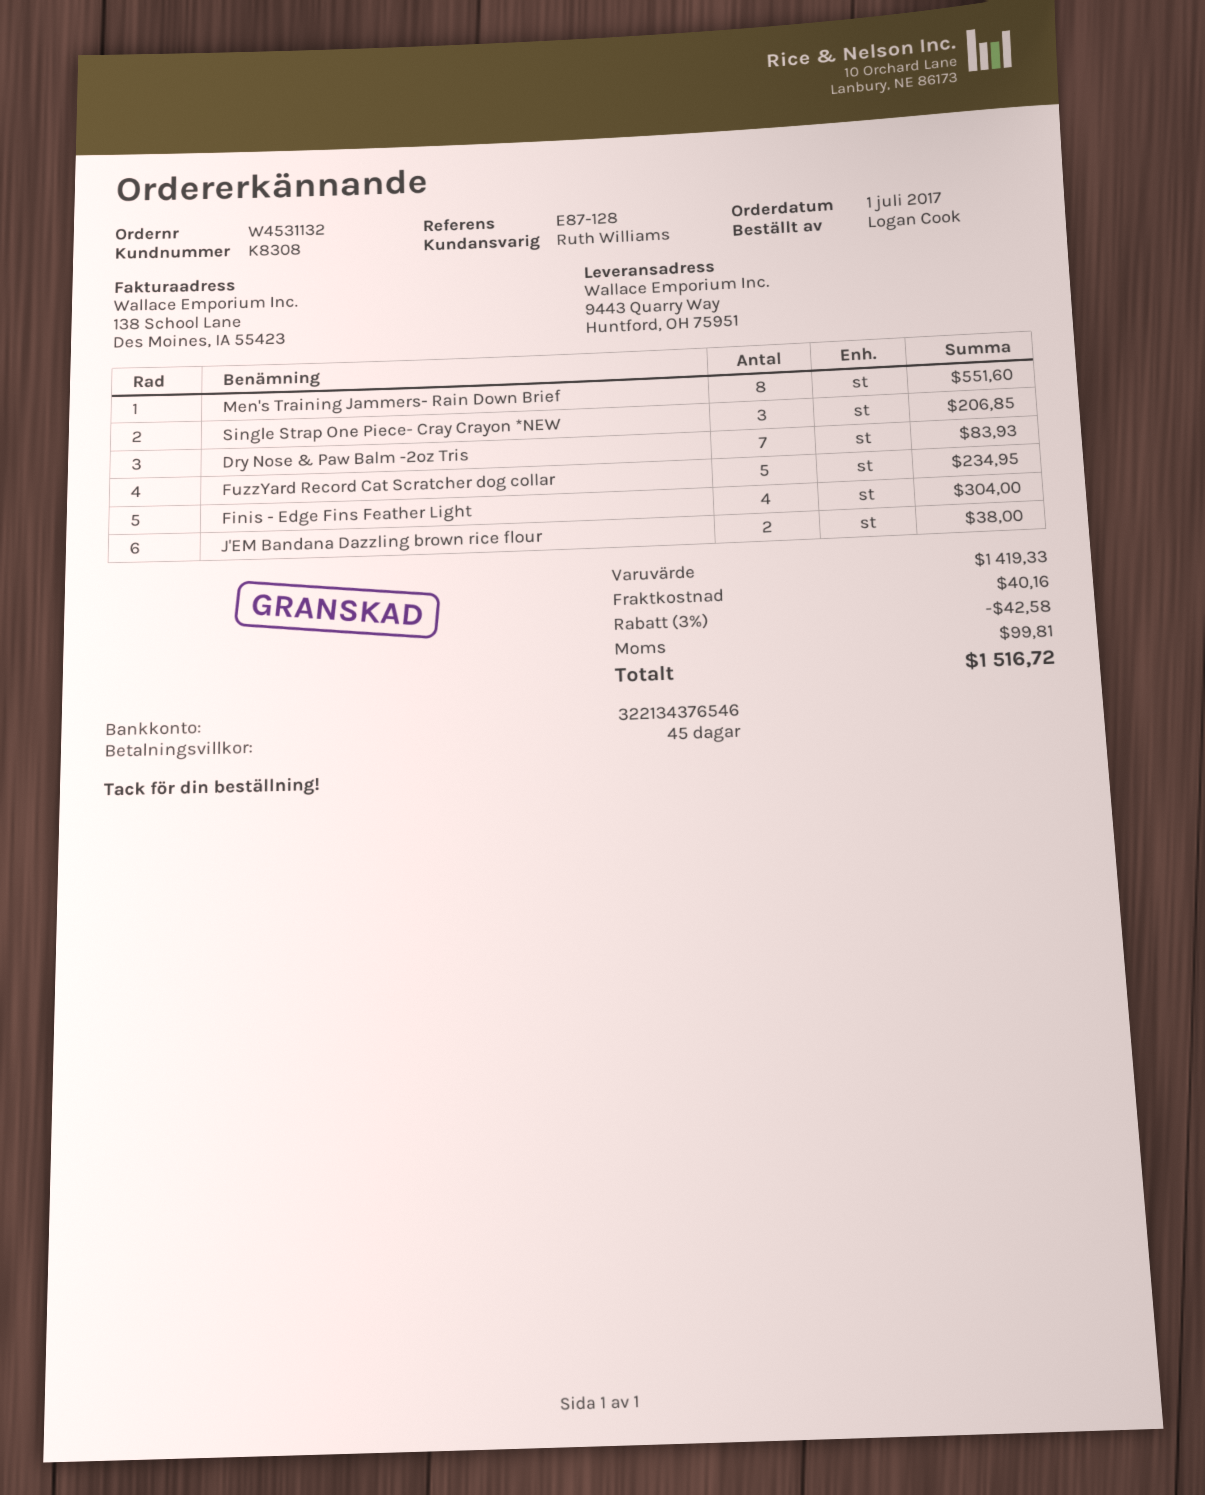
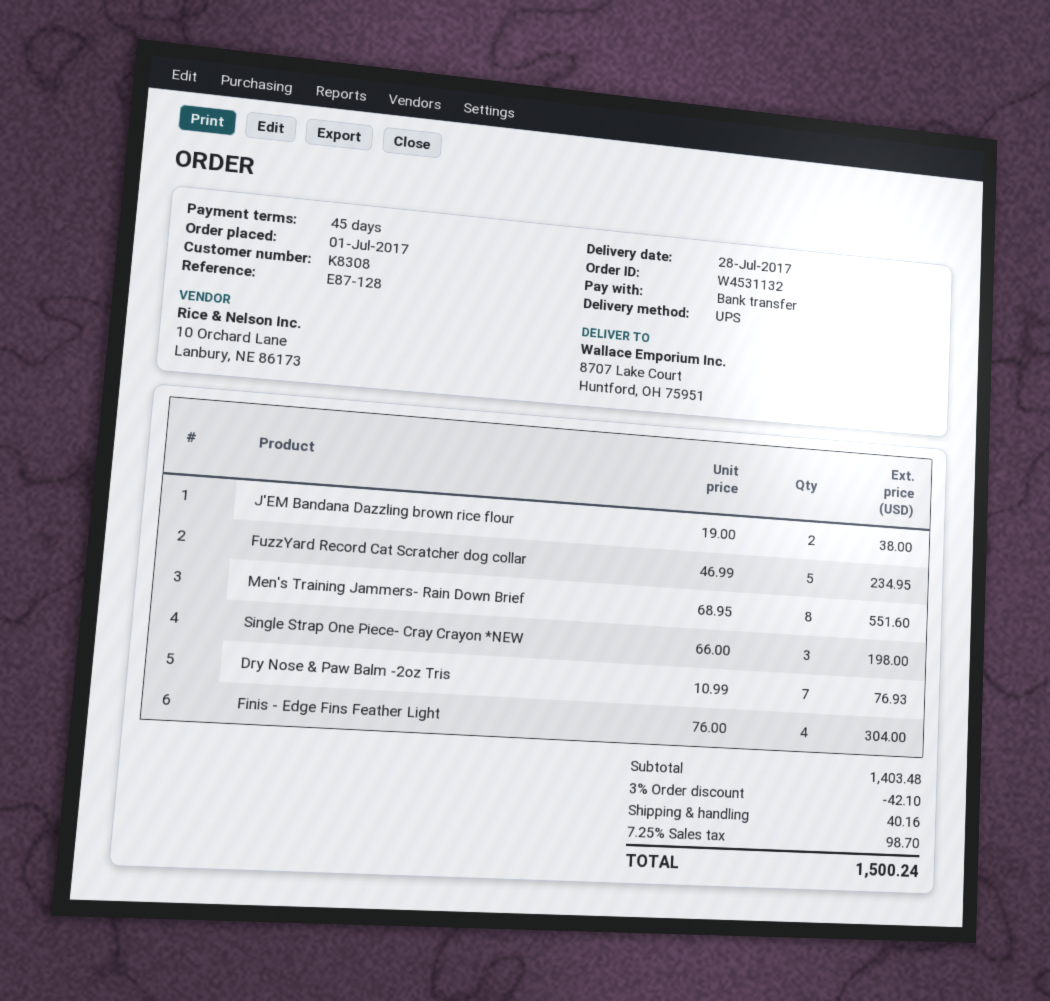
ship to: 9443 Quarry Way, Huntford, OH 75951 -> 8707 Lake Court, Huntford, OH 75951
Single Strap One Piece- Cray Crayon *NEW: 3 for 206.85 -> 3 for 198.00
Dry Nose & Paw Balm -2oz Tris: 7 for 83.93 -> 7 for 76.93
subtotal: 1419.33 -> 1403.48
discount: 3% = 42.58 -> 3% = 42.10
tax: 99.81 -> 98.70
total: 1516.72 -> 1500.24

